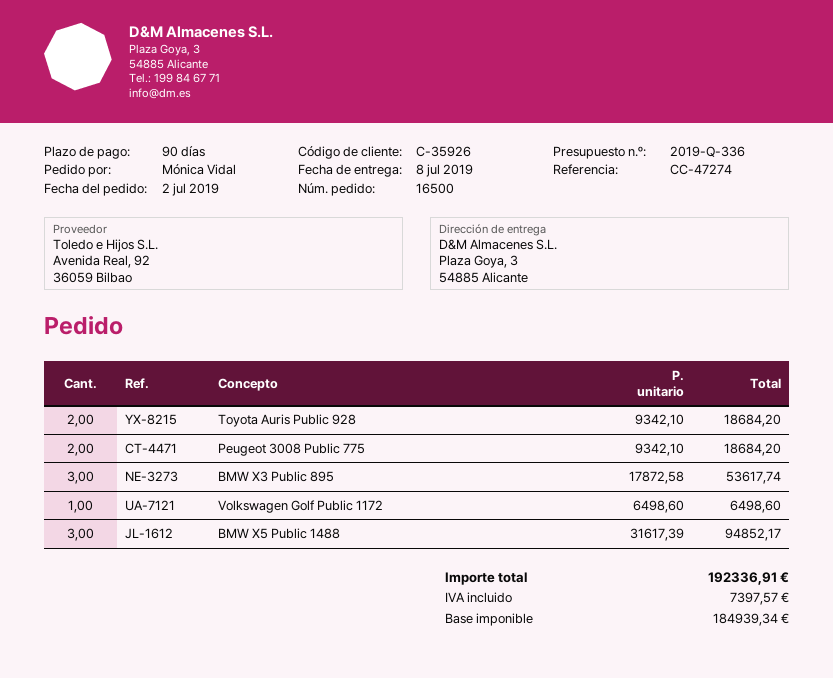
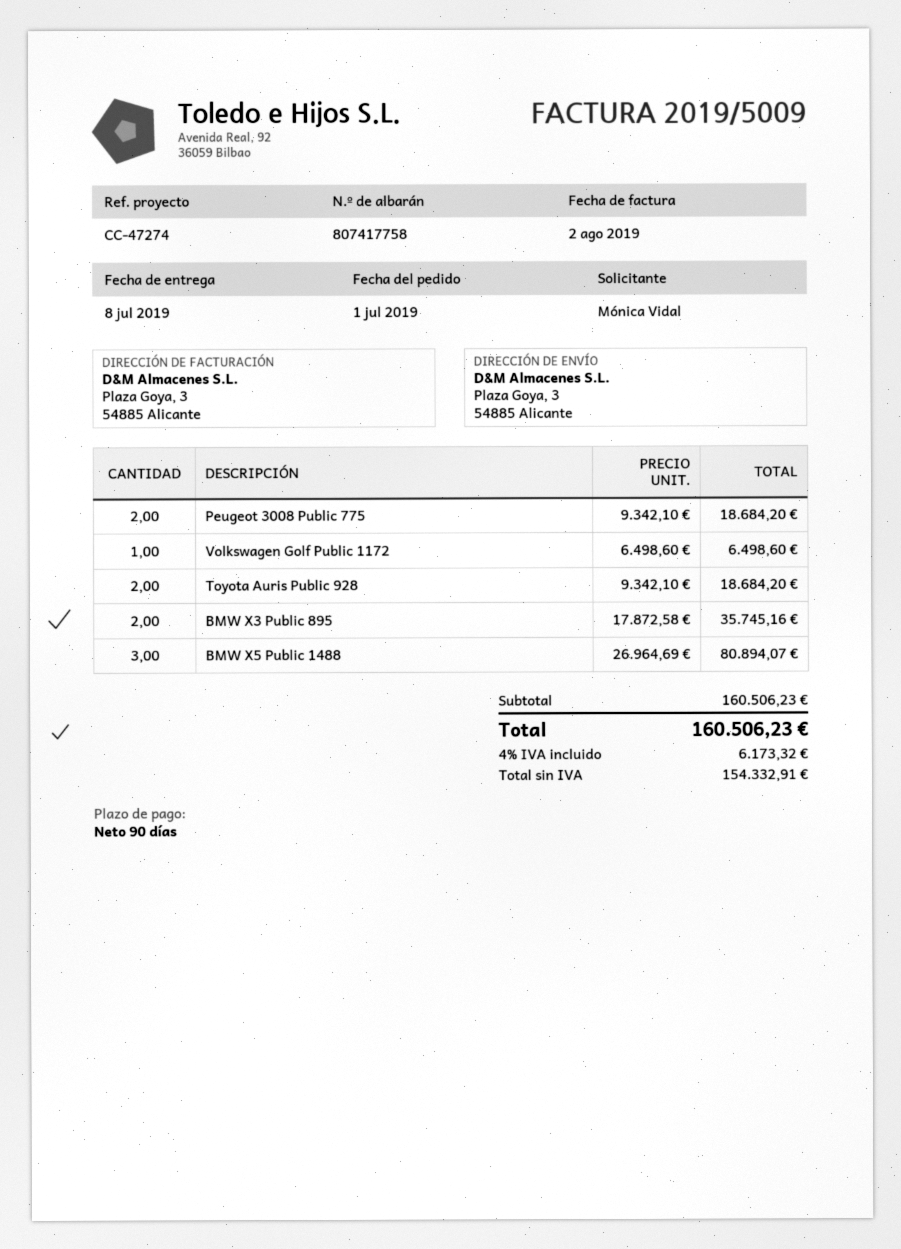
order date: 2019-07-02 -> 2019-07-01
BMW X3 Public 895: 3 x 17872.58 = 53617.74 -> 2 x 17872.58 = 35745.16
BMW X5 Public 1488: 3 x 31617.39 = 94852.17 -> 3 x 26964.69 = 80894.07
net: 184939.34 -> 154332.91
tax: 7397.57 -> 6173.32
total: 192336.91 -> 160506.23

